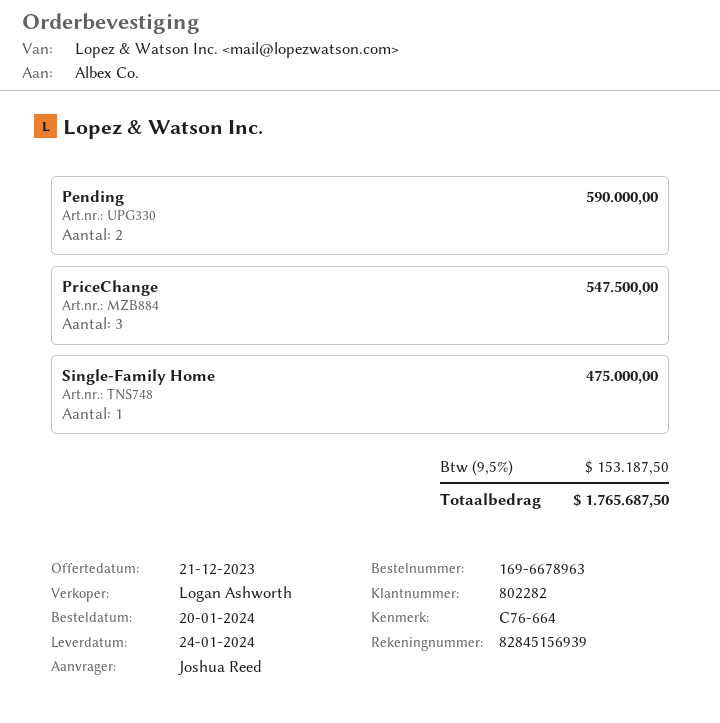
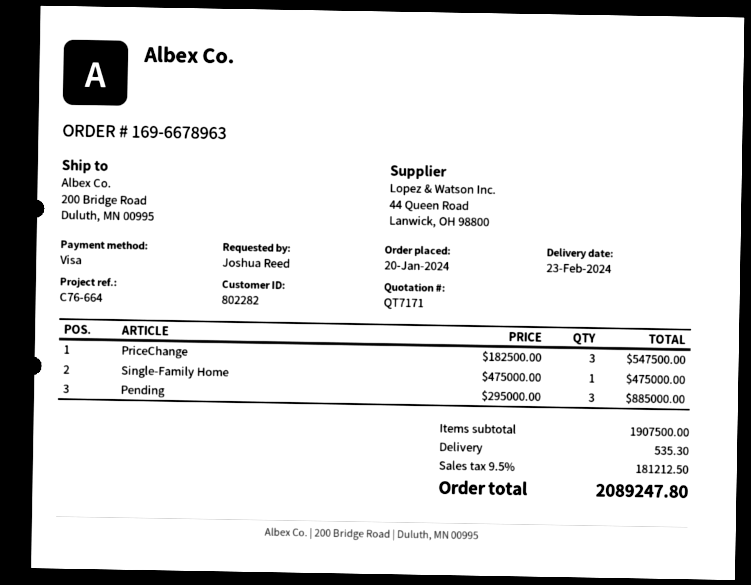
delivery date: 2024-01-24 -> 2024-02-23
Pending: 2 for 590000.00 -> 3 for 885000.00
shipping: none -> 535.30
tax: 9.5% = 153187.50 -> 9.5% = 181212.50
total: 1765687.50 -> 2089247.80

